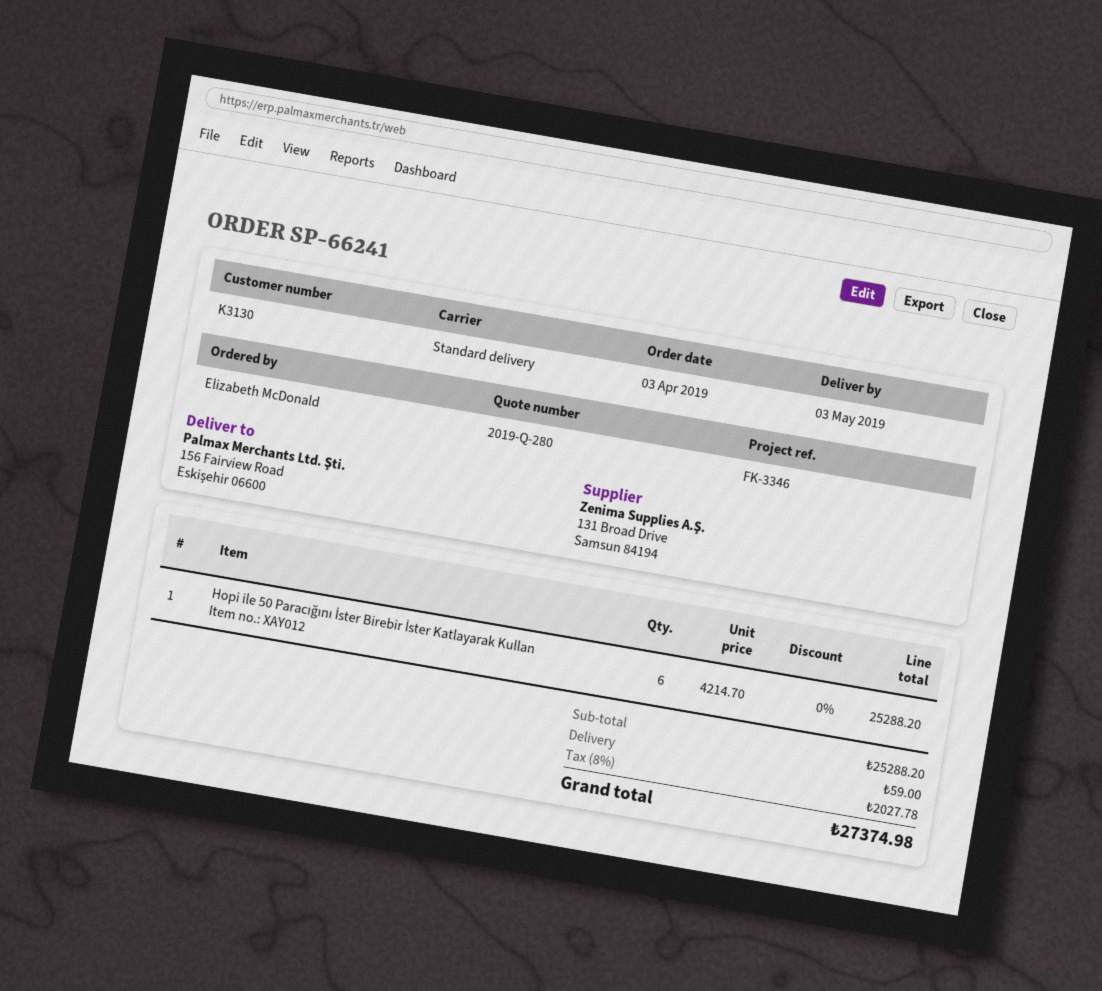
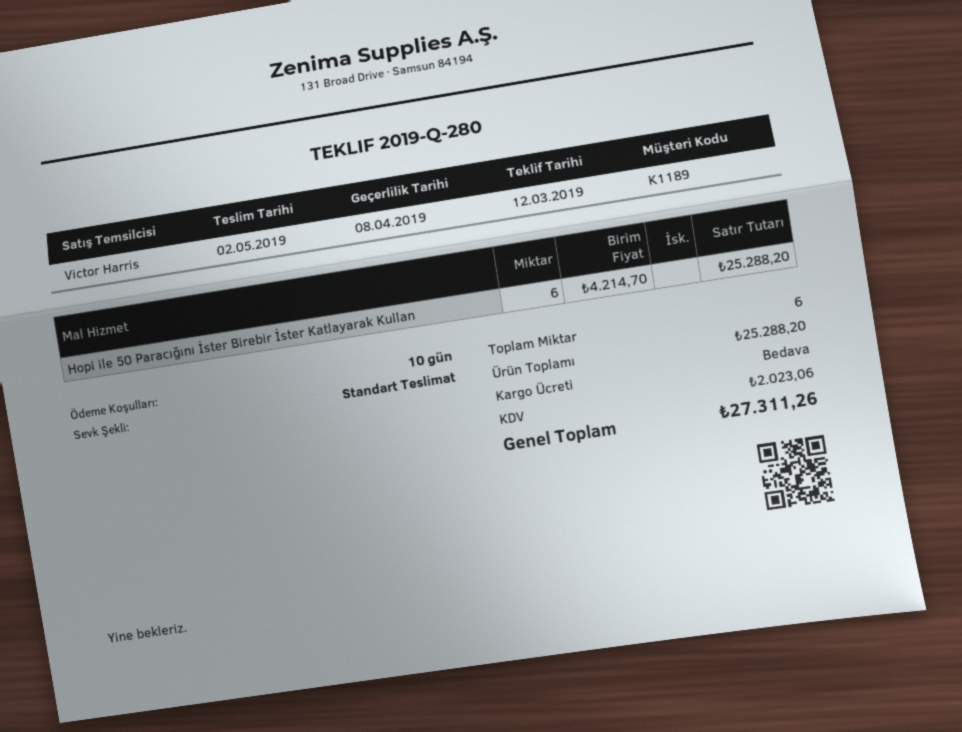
delivery date: 2019-05-03 -> 2019-05-02
customer number: K3130 -> K1189
shipping: 59.00 -> 0.00
tax: 2027.78 -> 2023.06
total: 27374.98 -> 27311.26

